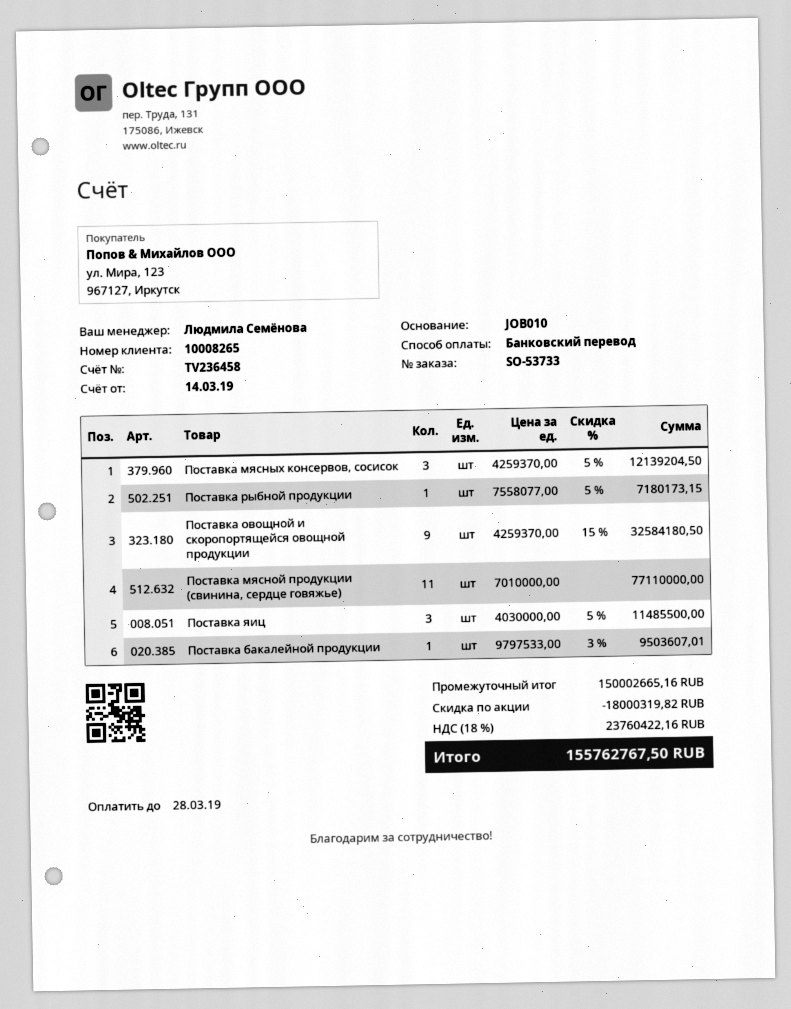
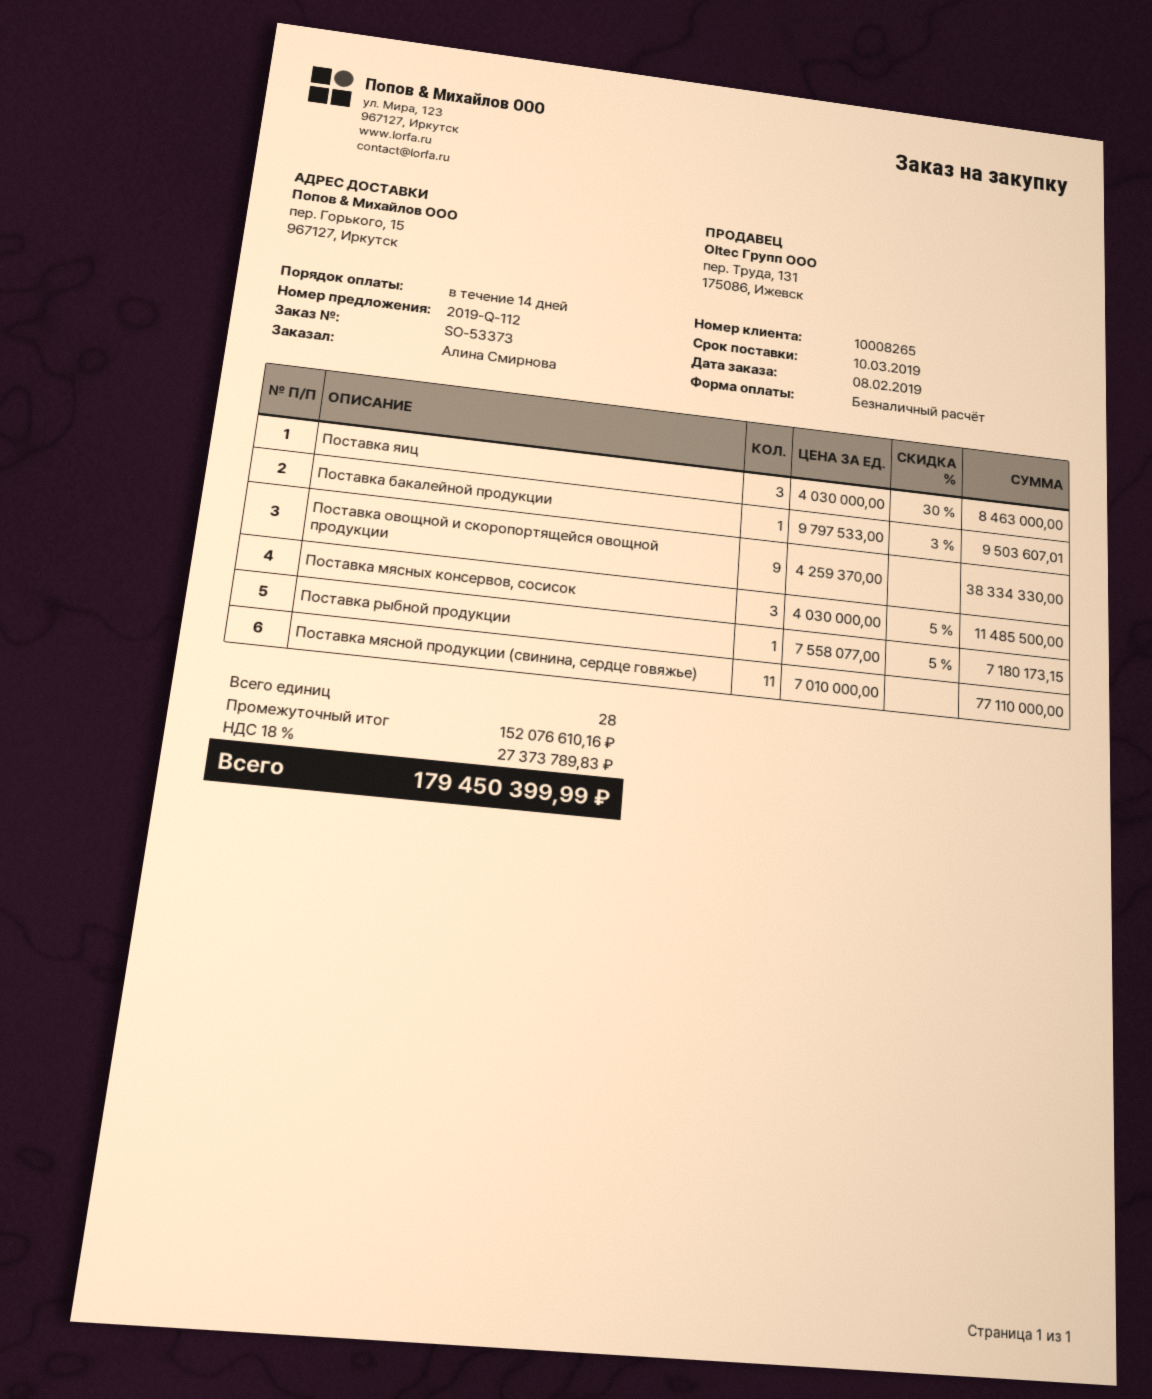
order number: SO-53733 -> SO-53373
Поставка мясных консервов, сосисок: 3 x 4259370.00 - 5% = 12139204.50 -> 3 x 4030000.00 - 5% = 11485500.00
Поставка овощной и скоропортящейся овощной продукции: 9 x 4259370.00 - 15% = 32584180.50 -> 9 x 4259370.00 = 38334330.00
Поставка яиц: 3 x 4030000.00 - 5% = 11485500.00 -> 3 x 4030000.00 - 30% = 8463000.00
subtotal: 150002665.16 -> 152076610.16
discount: 18000319.82 -> none
tax: 18% = 23760422.16 -> 18% = 27373789.83
total: 155762767.50 -> 179450399.99

